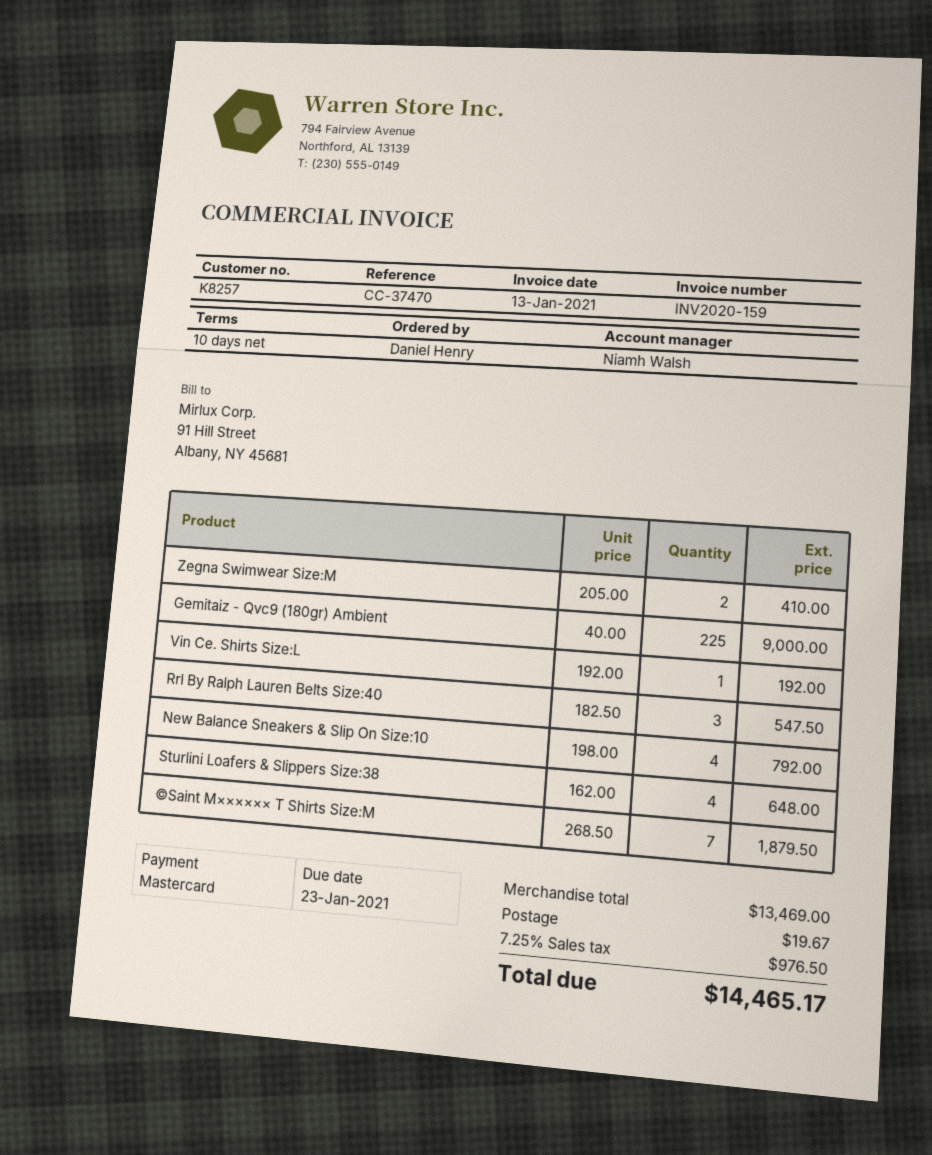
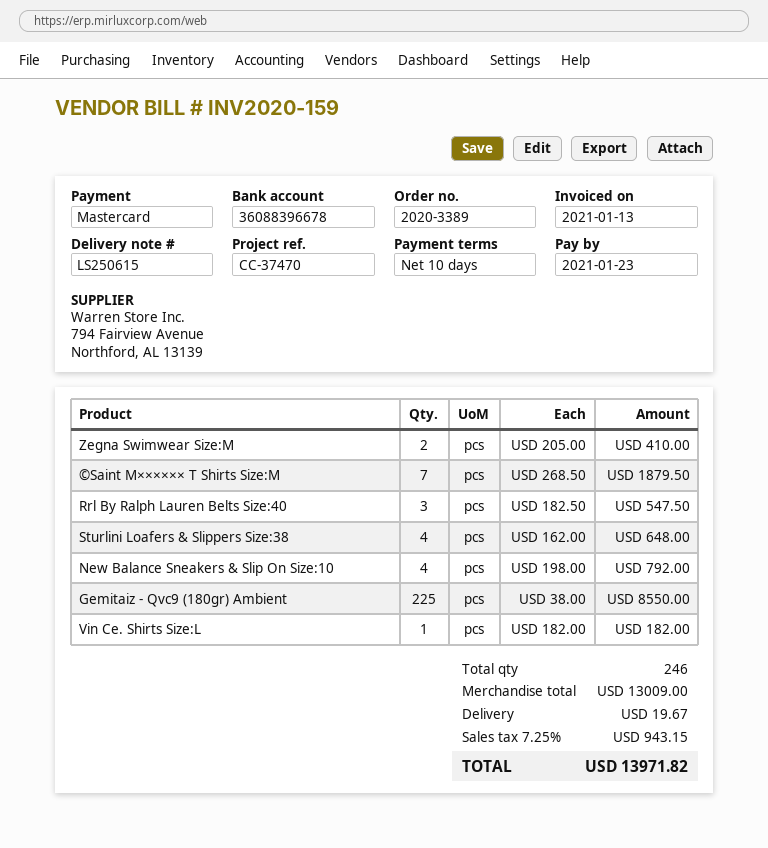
Gemitaiz - Qvc9 (180gr) Ambient: 225 x 40.00 = 9000.00 -> 225 x 38.00 = 8550.00
Vin Ce. Shirts Size:L: 1 x 192.00 = 192.00 -> 1 x 182.00 = 182.00
subtotal: 13469.00 -> 13009.00
tax: 7.25% = 976.50 -> 7.25% = 943.15
total: 14465.17 -> 13971.82

